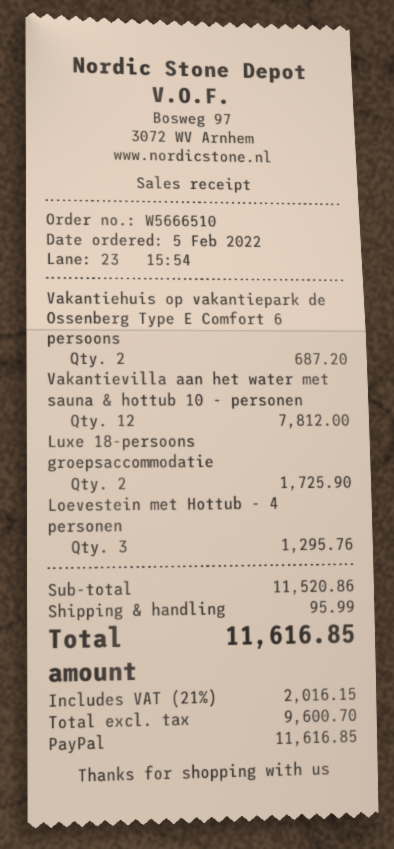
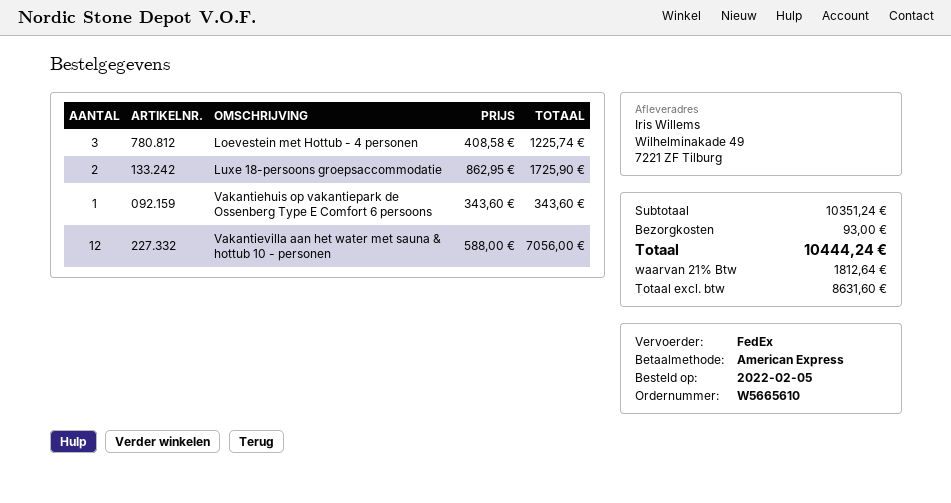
order number: W5666510 -> W5665610
payment method: PayPal -> American Express
Vakantiehuis op vakantiepark de Ossenberg Type E Comfort 6 persoons: 2 for 687.20 -> 1 for 343.60
Vakantievilla aan het water met sauna & hottub 10 - personen: 12 for 7812.00 -> 12 for 7056.00
Loevestein met Hottub - 4 personen: 3 for 1295.76 -> 3 for 1225.74
subtotal: 11520.86 -> 10351.24
shipping: 95.99 -> 93.00
net: 9600.70 -> 8631.60
tax: 21% = 2016.15 -> 21% = 1812.64
total: 11616.85 -> 10444.24

